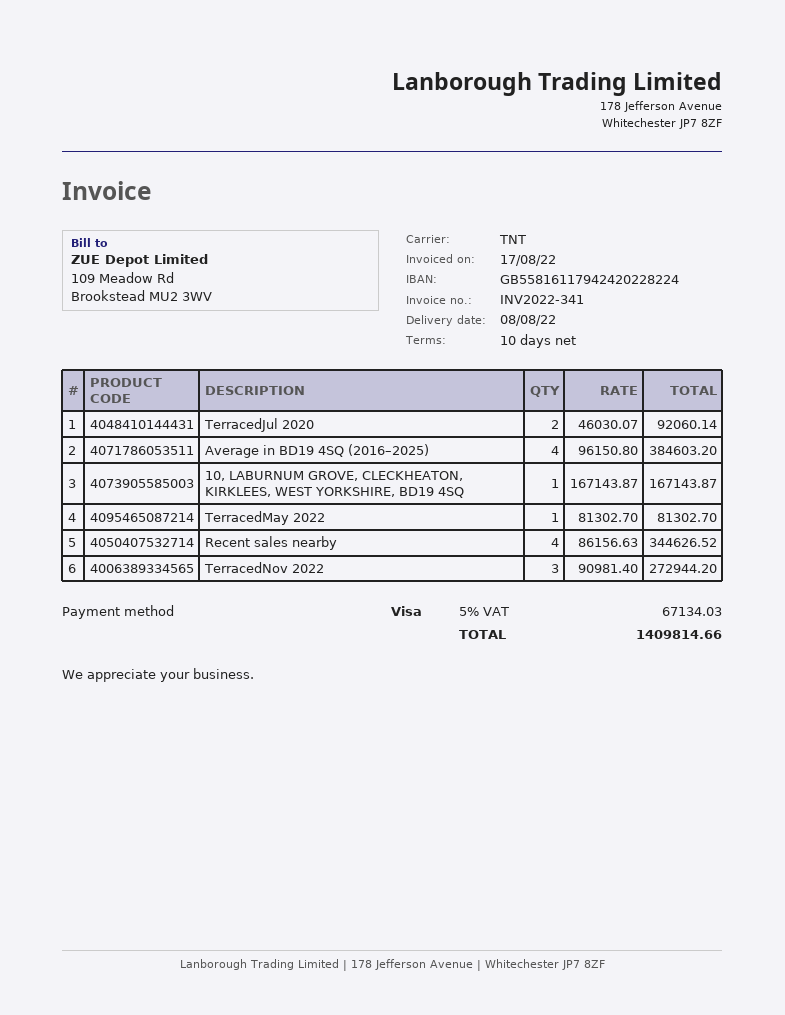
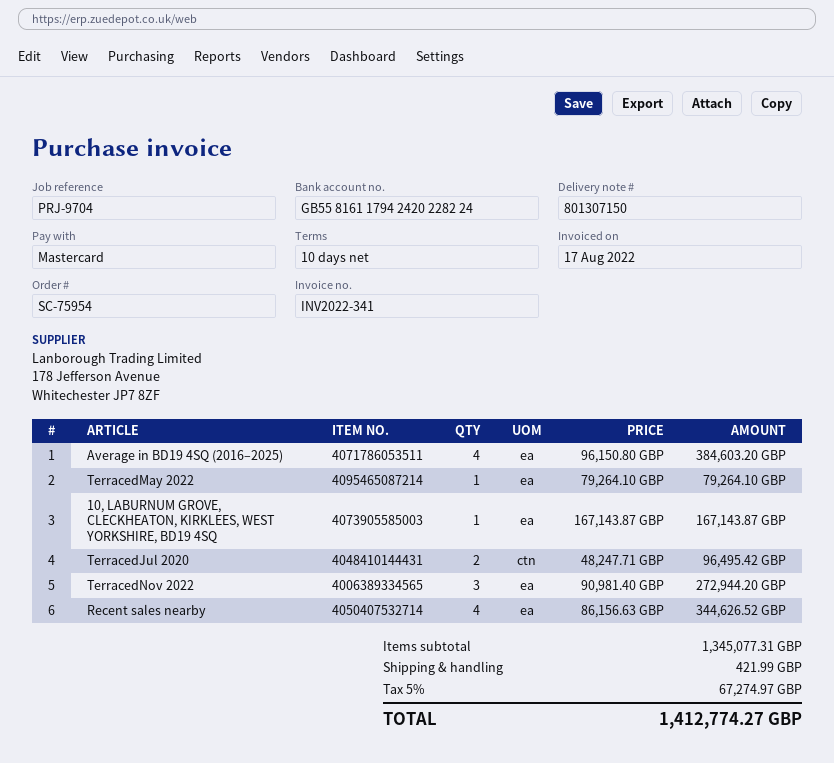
payment method: Visa -> Mastercard
TerracedJul 2020: 2 x 46030.07 = 92060.14 -> 2 x 48247.71 = 96495.42
TerracedMay 2022: 1 x 81302.70 = 81302.70 -> 1 x 79264.10 = 79264.10
shipping: none -> 421.99
tax: 5% = 67134.03 -> 5% = 67274.97
total: 1409814.66 -> 1412774.27

